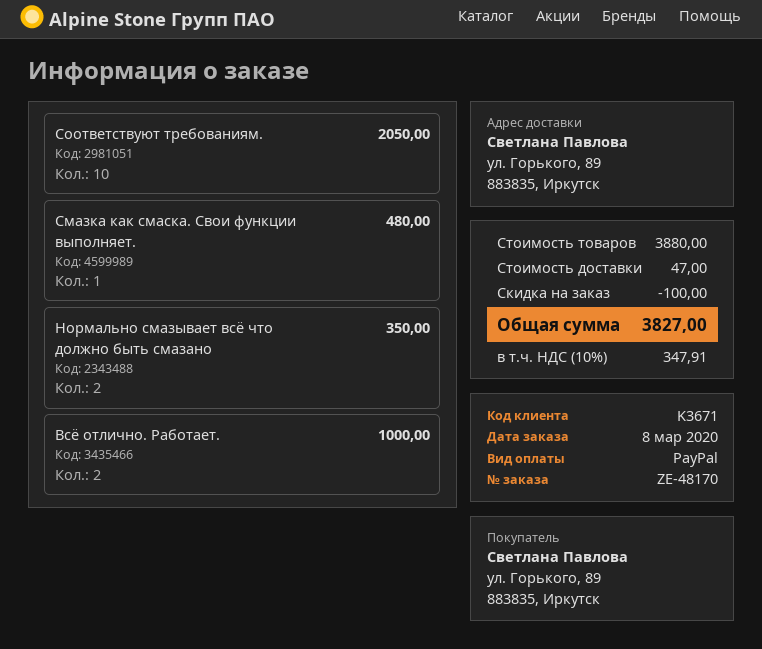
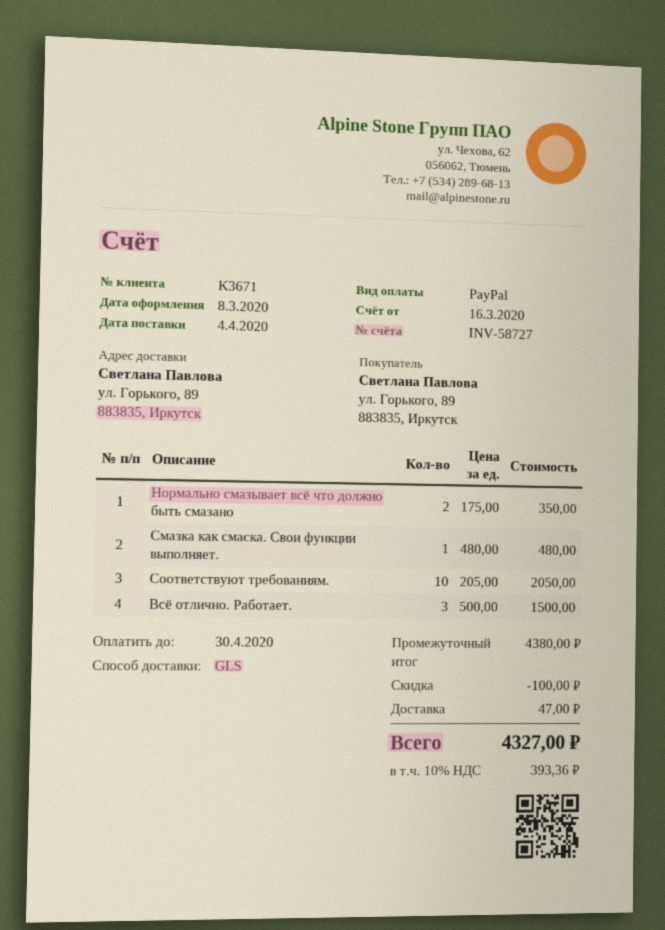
Всё отлично. Работает.: 2 for 1000.00 -> 3 for 1500.00
subtotal: 3880.00 -> 4380.00
tax: 10% = 347.91 -> 10% = 393.36
total: 3827.00 -> 4327.00

